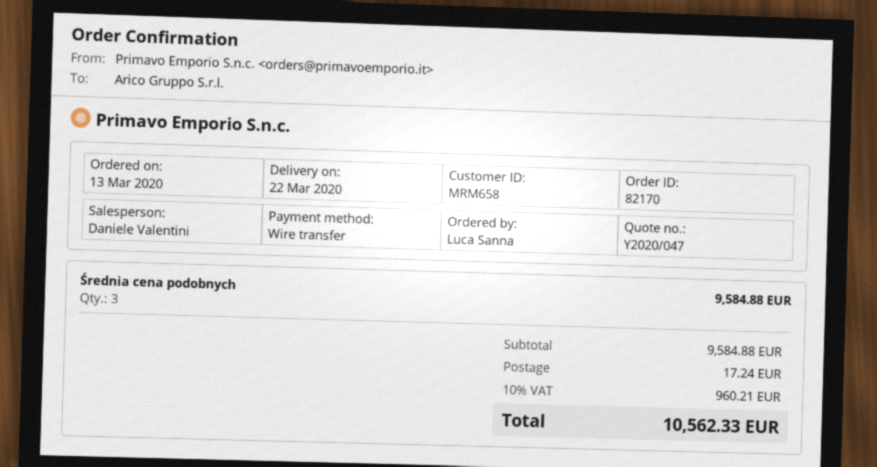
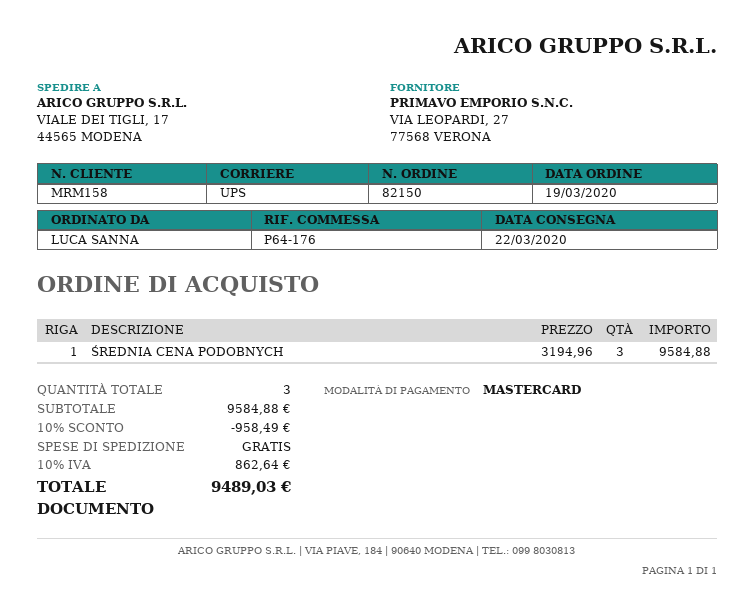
order number: 82170 -> 82150
order date: 2020-03-13 -> 2020-03-19
customer number: MRM658 -> MRM158
payment method: bank transfer -> Mastercard
discount: none -> 10% = 958.49
shipping: 17.24 -> 0.00
tax: 10% = 960.21 -> 10% = 862.64
total: 10562.33 -> 9489.03

